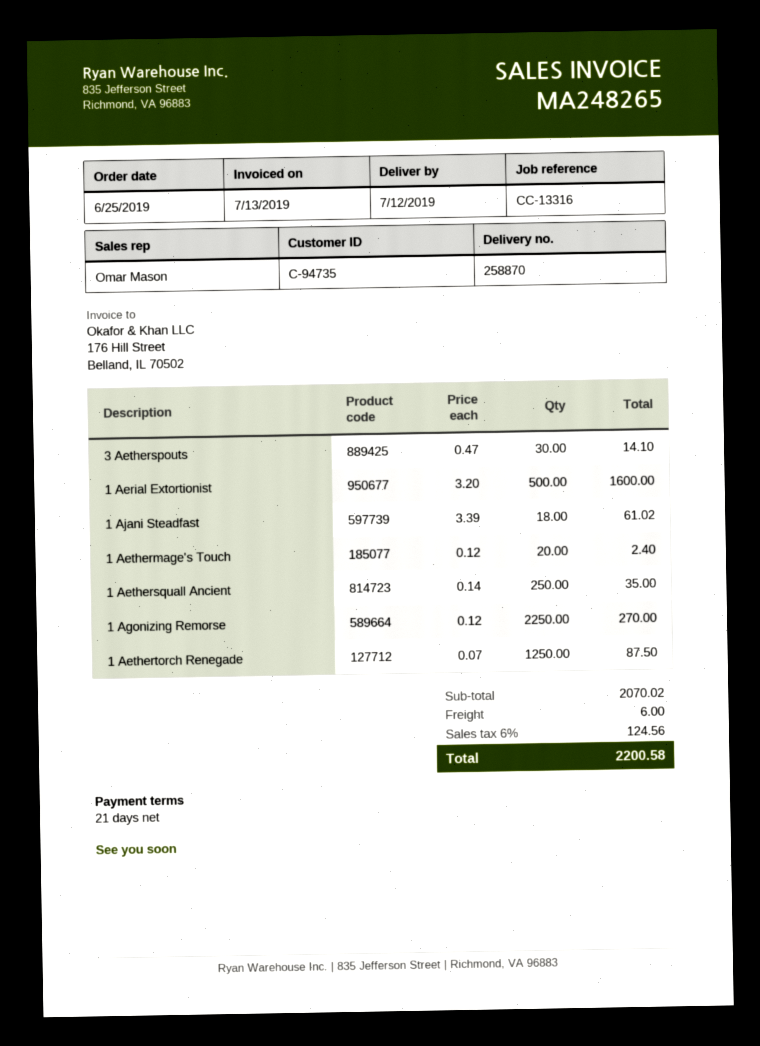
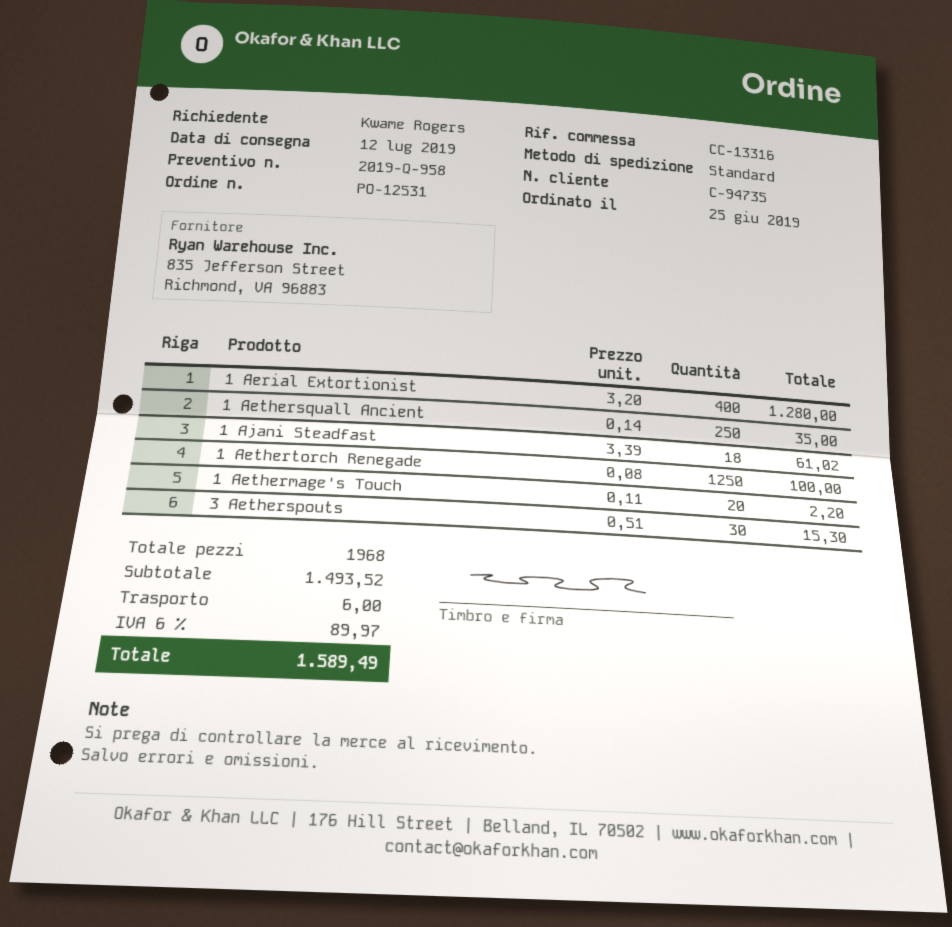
3 Aetherspouts: 30 x 0.47 = 14.10 -> 30 x 0.51 = 15.30
1 Aerial Extortionist: 500 x 3.20 = 1600.00 -> 400 x 3.20 = 1280.00
1 Aethermage's Touch: 20 x 0.12 = 2.40 -> 20 x 0.11 = 2.20
1 Agonizing Remorse: 2250 x 0.12 = 270.00 -> none
1 Aethertorch Renegade: 1250 x 0.07 = 87.50 -> 1250 x 0.08 = 100.00
subtotal: 2070.02 -> 1493.52
tax: 6% = 124.56 -> 6% = 89.97
total: 2200.58 -> 1589.49

